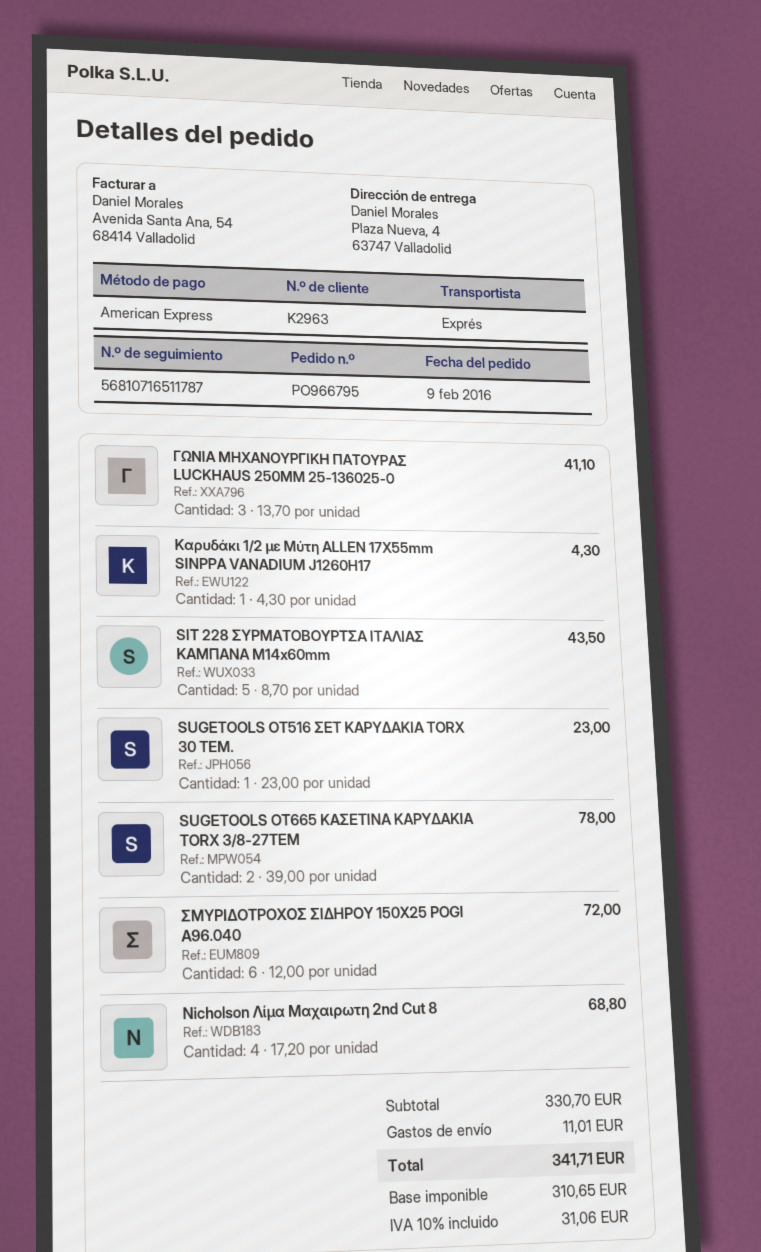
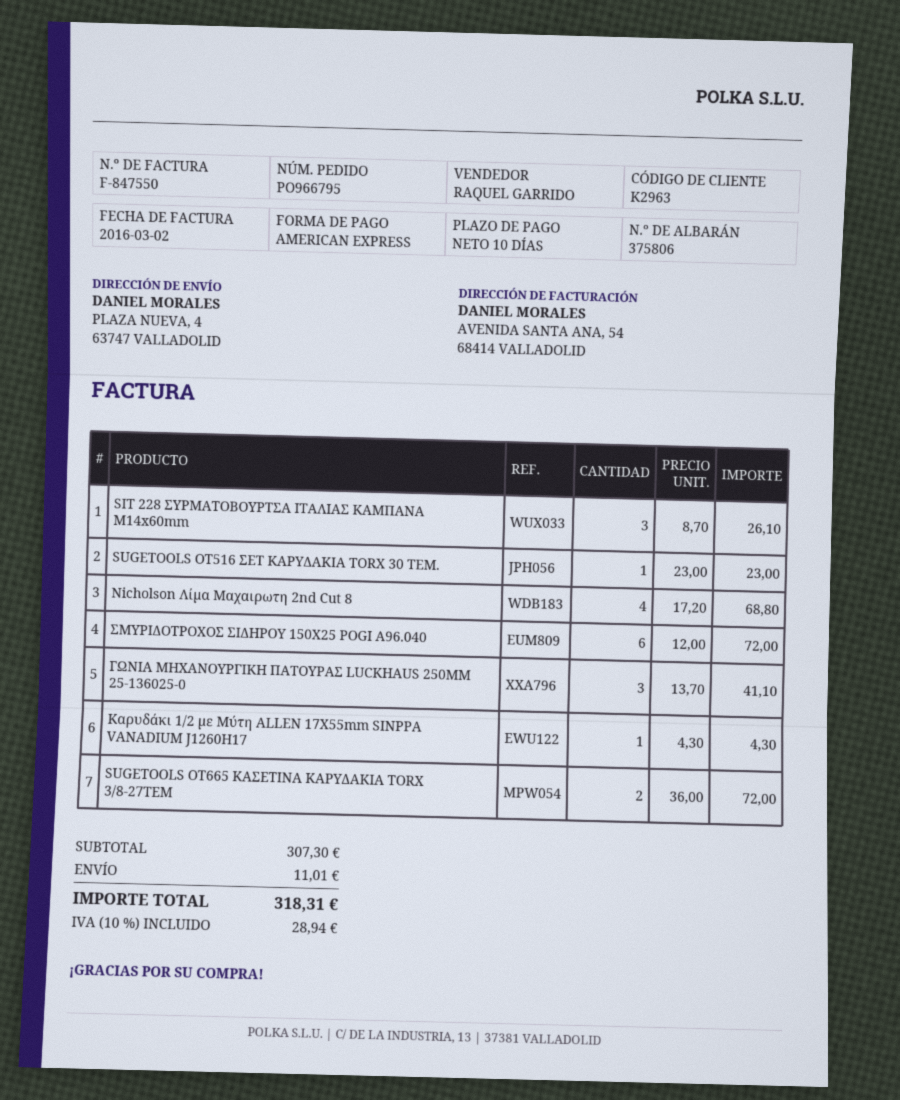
SIT 228 ΣΥΡΜΑΤΟΒΟΥΡΤΣΑ ΙΤΑΛΙΑΣ ΚΑΜΠΑΝΑ Μ14x60mm: 5 x 8.70 = 43.50 -> 3 x 8.70 = 26.10
SUGETOOLS OT665 ΚΑΣΕΤΙΝΑ ΚΑΡΥΔΑΚΙΑ TORX 3/8-27TEM: 2 x 39.00 = 78.00 -> 2 x 36.00 = 72.00
subtotal: 330.70 -> 307.30
tax: 10% = 31.06 -> 10% = 28.94
total: 341.71 -> 318.31

